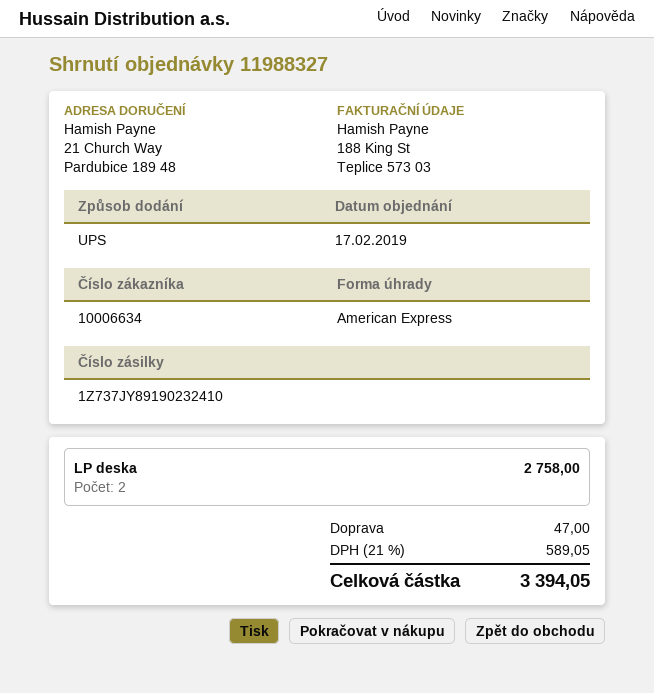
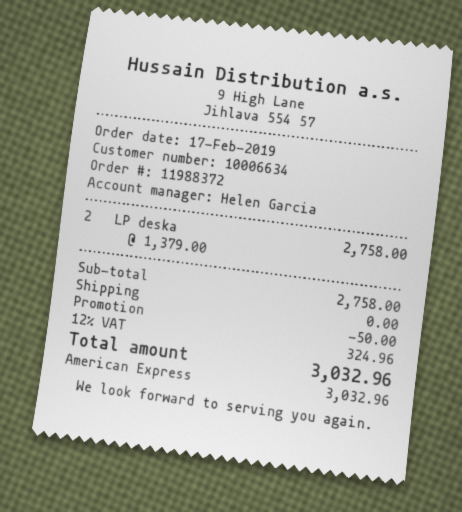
order number: 11988327 -> 11988372
discount: none -> 50.00
shipping: 47.00 -> 0.00
tax: 21% = 589.05 -> 12% = 324.96
total: 3394.05 -> 3032.96

